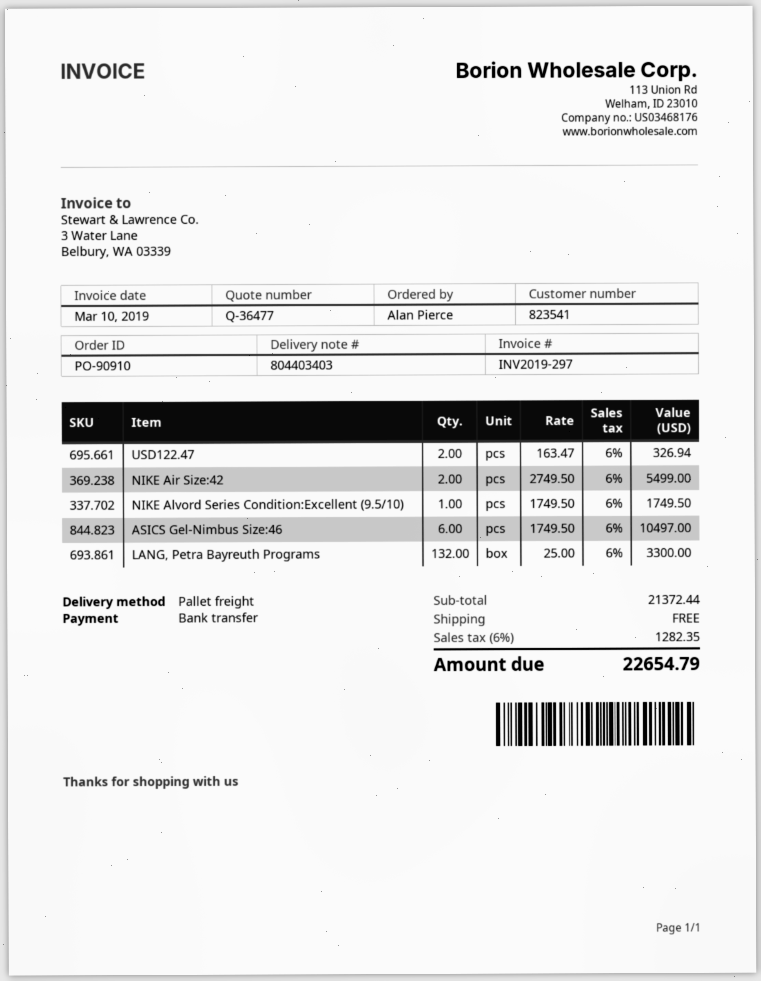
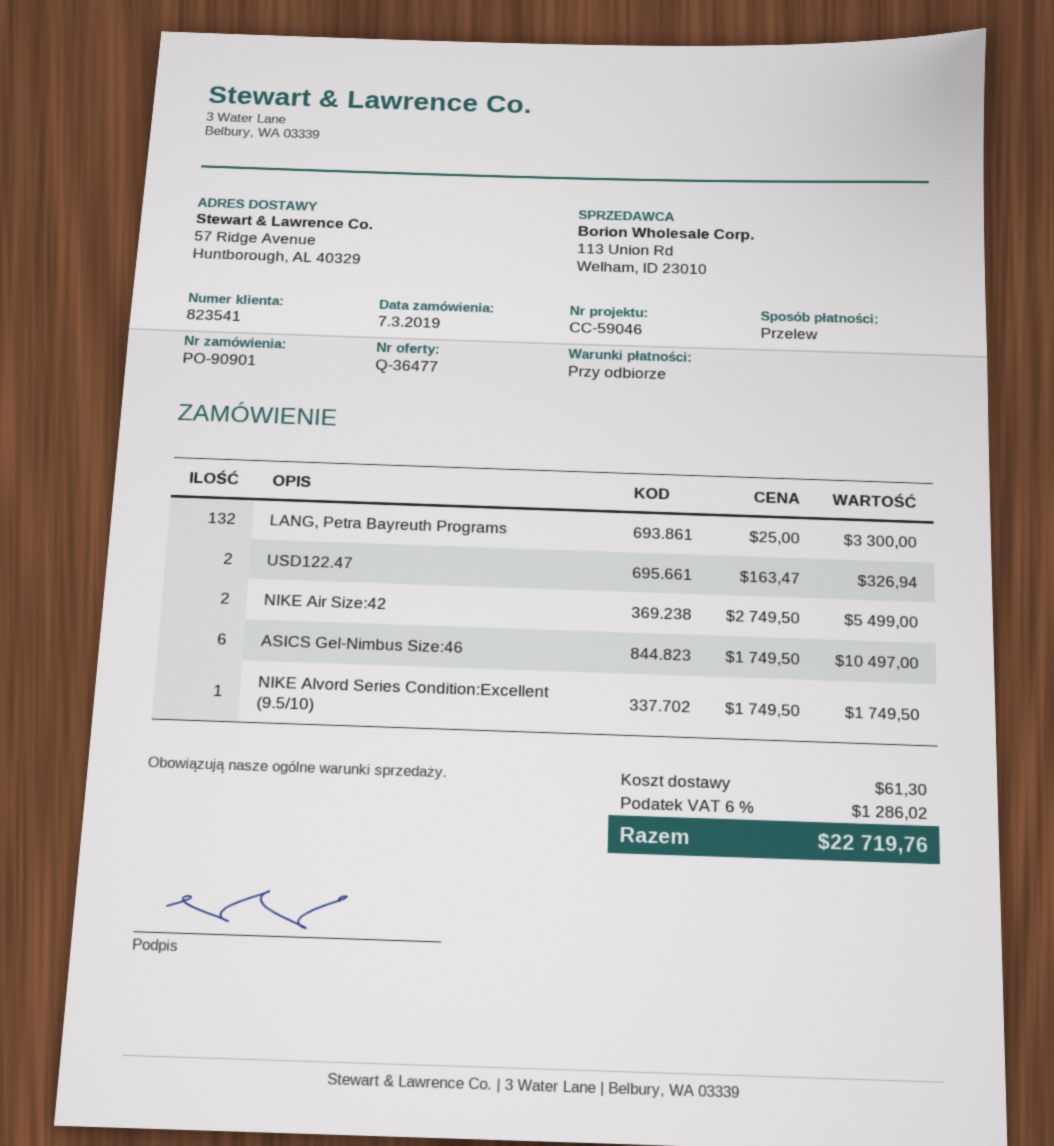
order number: PO-90910 -> PO-90901
shipping: 0.00 -> 61.30
tax: 6% = 1282.35 -> 6% = 1286.02
total: 22654.79 -> 22719.76

